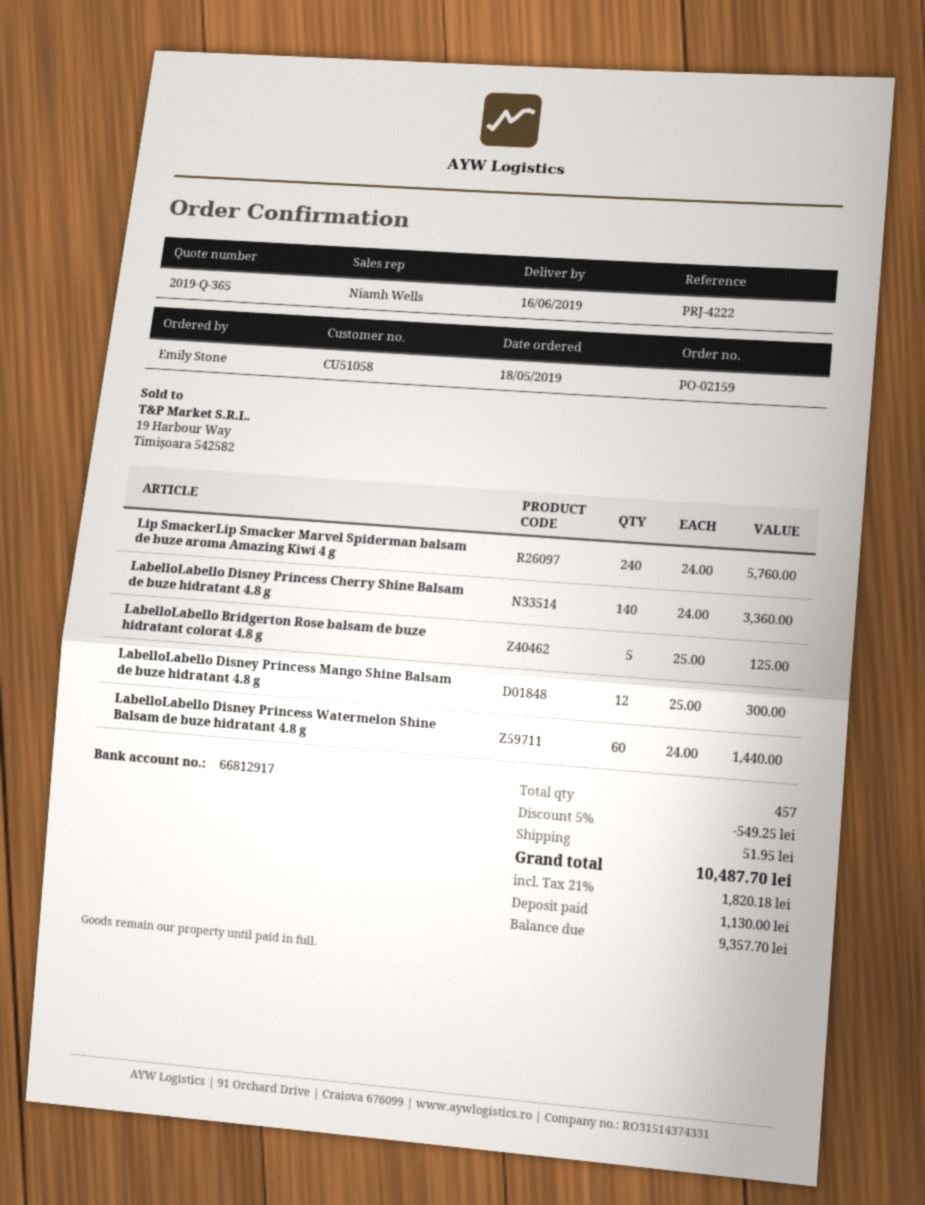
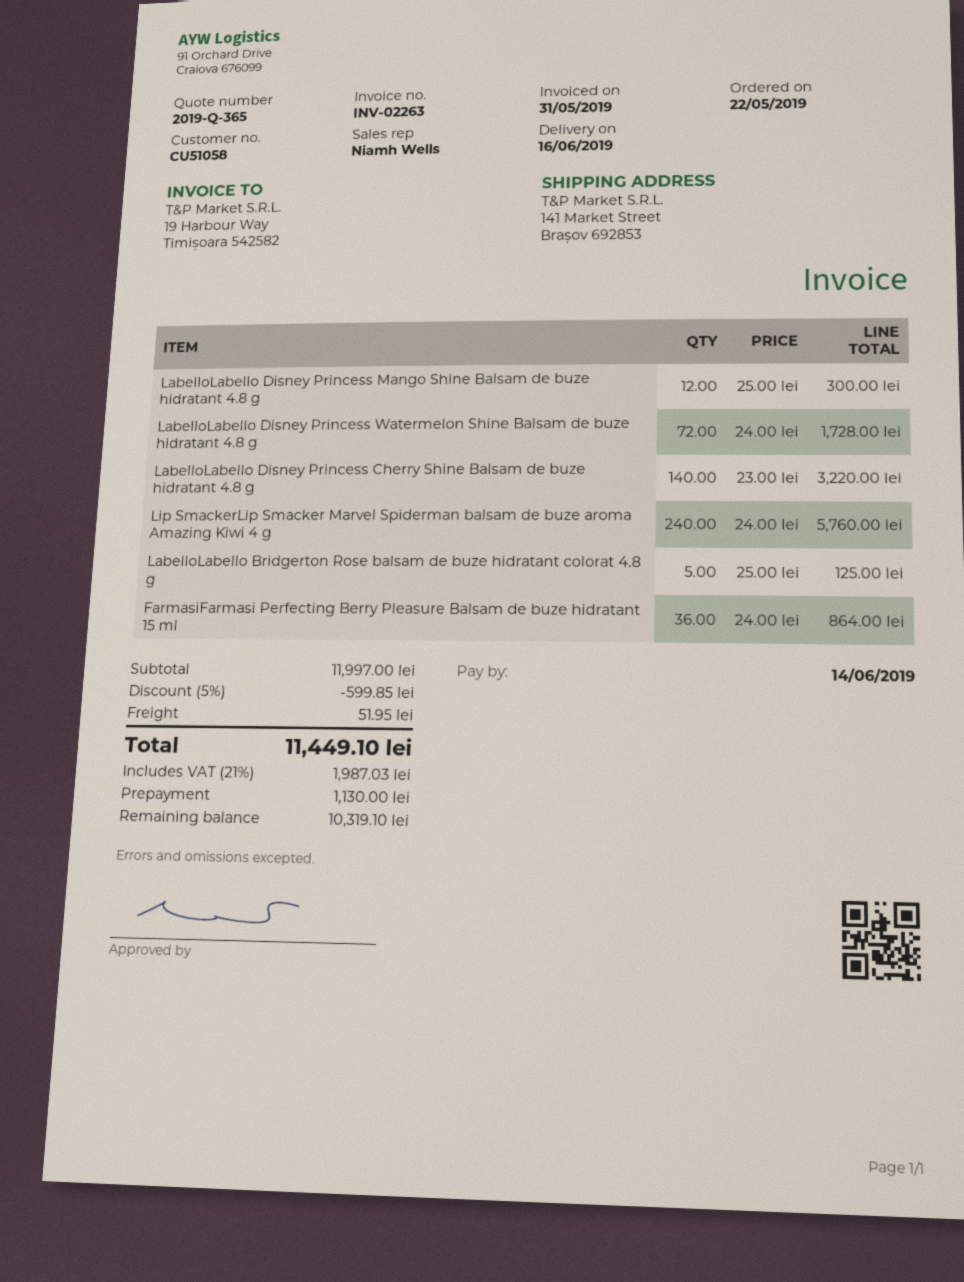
order date: 2019-05-18 -> 2019-05-22
LabelloLabello Disney Princess Cherry Shine Balsam de buze hidratant 4.8 g: 140 x 24.00 = 3360.00 -> 140 x 23.00 = 3220.00
LabelloLabello Disney Princess Watermelon Shine Balsam de buze hidratant 4.8 g: 60 x 24.00 = 1440.00 -> 72 x 24.00 = 1728.00
FarmasiFarmasi Perfecting Berry Pleasure Balsam de buze hidratant 15 ml: none -> 36 x 24.00 = 864.00
discount: 5% = 549.25 -> 5% = 599.85
tax: 21% = 1820.18 -> 21% = 1987.03
total: 10487.70 -> 11449.10
balance: 9357.70 -> 10319.10

